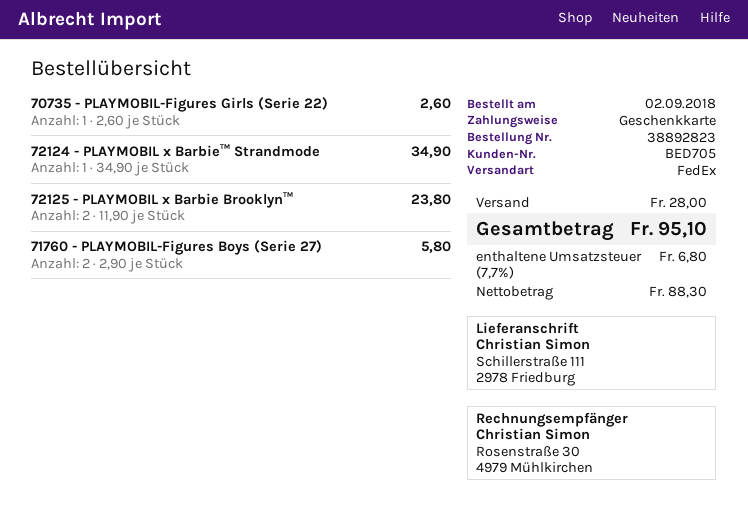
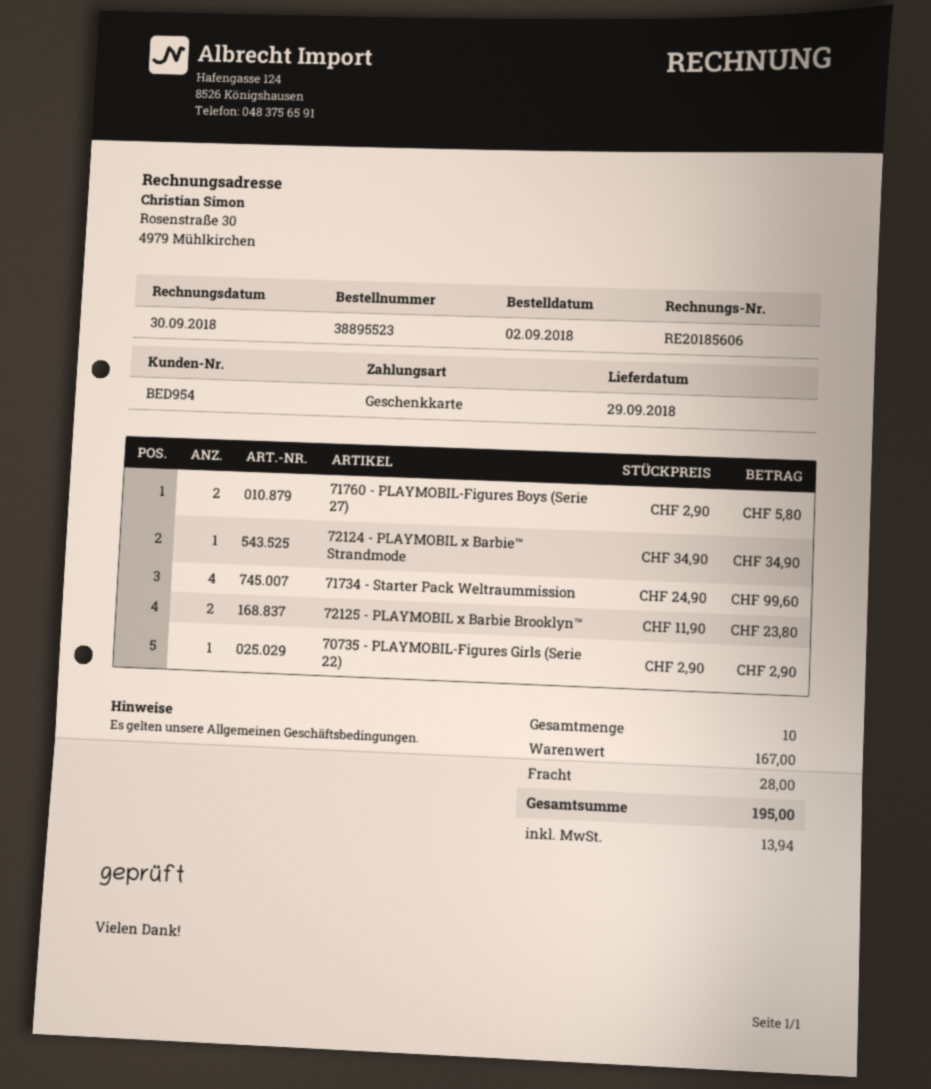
order number: 38892823 -> 38895523
customer number: BED705 -> BED954
70735 - PLAYMOBIL-Figures Girls (Serie 22): 1 x 2.60 = 2.60 -> 1 x 2.90 = 2.90
71734 - Starter Pack Weltraummission: none -> 4 x 24.90 = 99.60
tax: 6.80 -> 13.94
total: 95.10 -> 195.00

